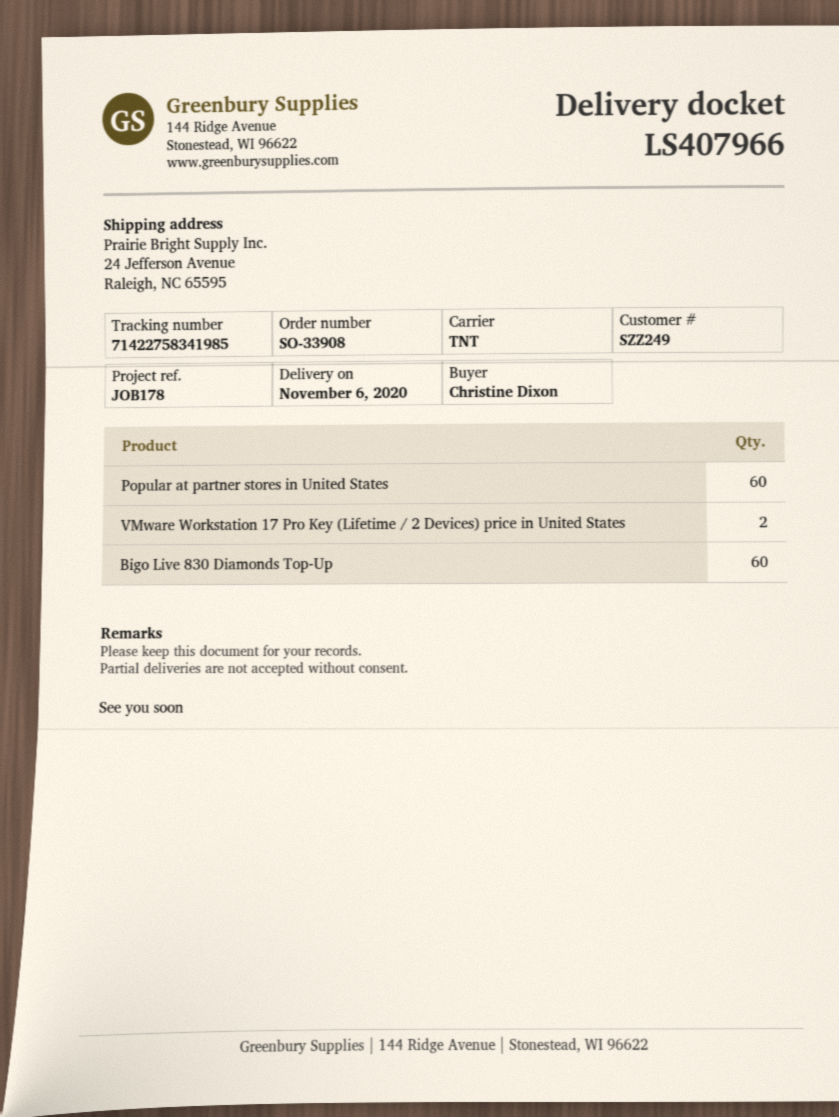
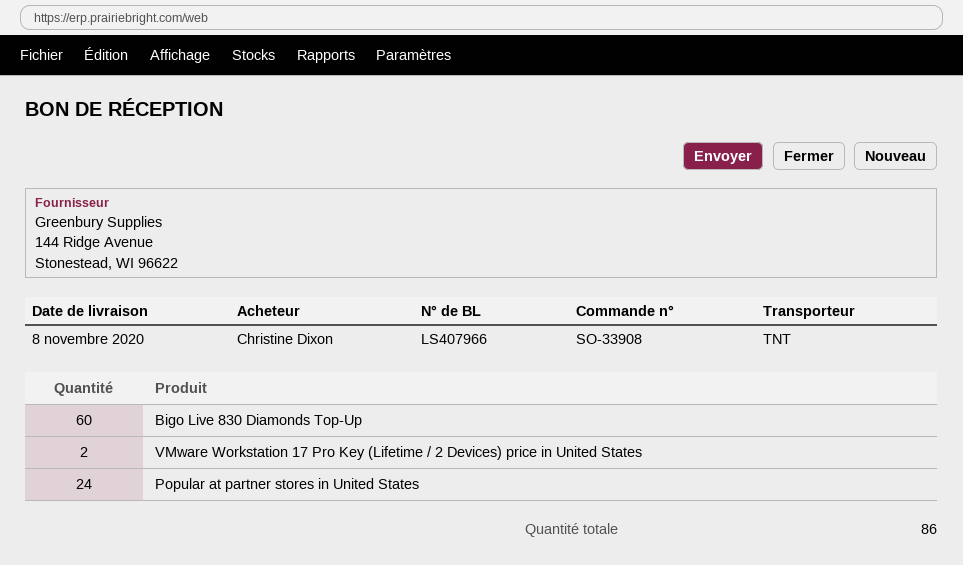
delivery date: 2020-11-06 -> 2020-11-08
Popular at partner stores in United States: 60 -> 24

